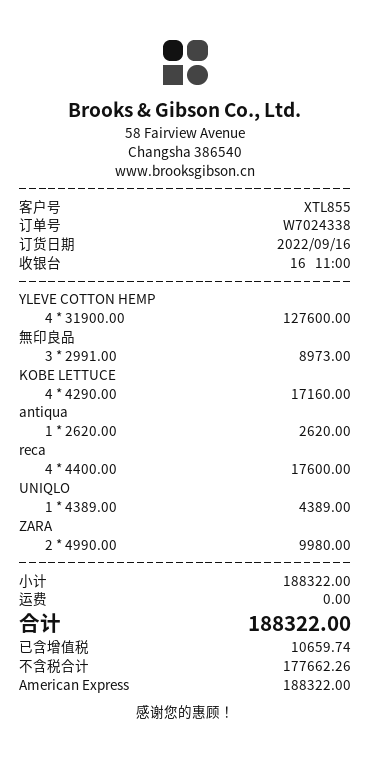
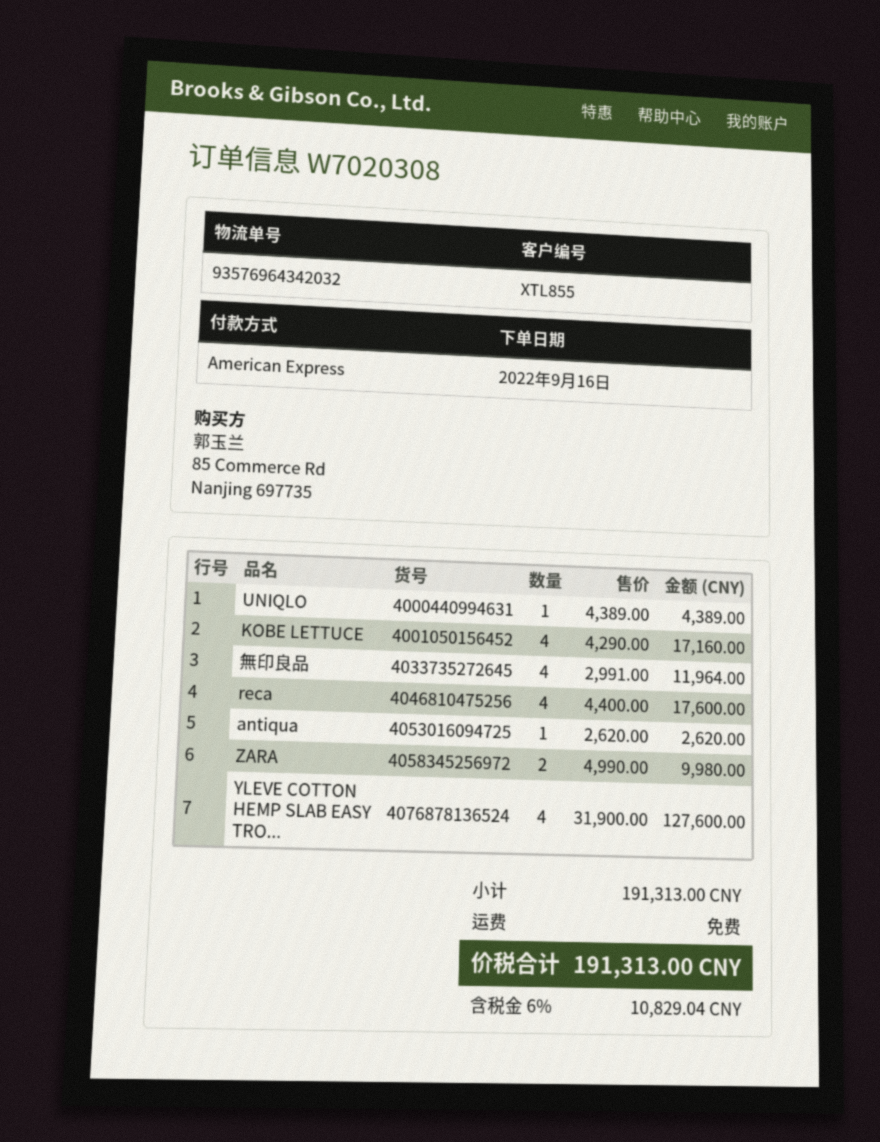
order number: W7024338 -> W7020308
無印良品: 3 x 2991.00 = 8973.00 -> 4 x 2991.00 = 11964.00
subtotal: 188322.00 -> 191313.00
tax: 10659.74 -> 10829.04
total: 188322.00 -> 191313.00

